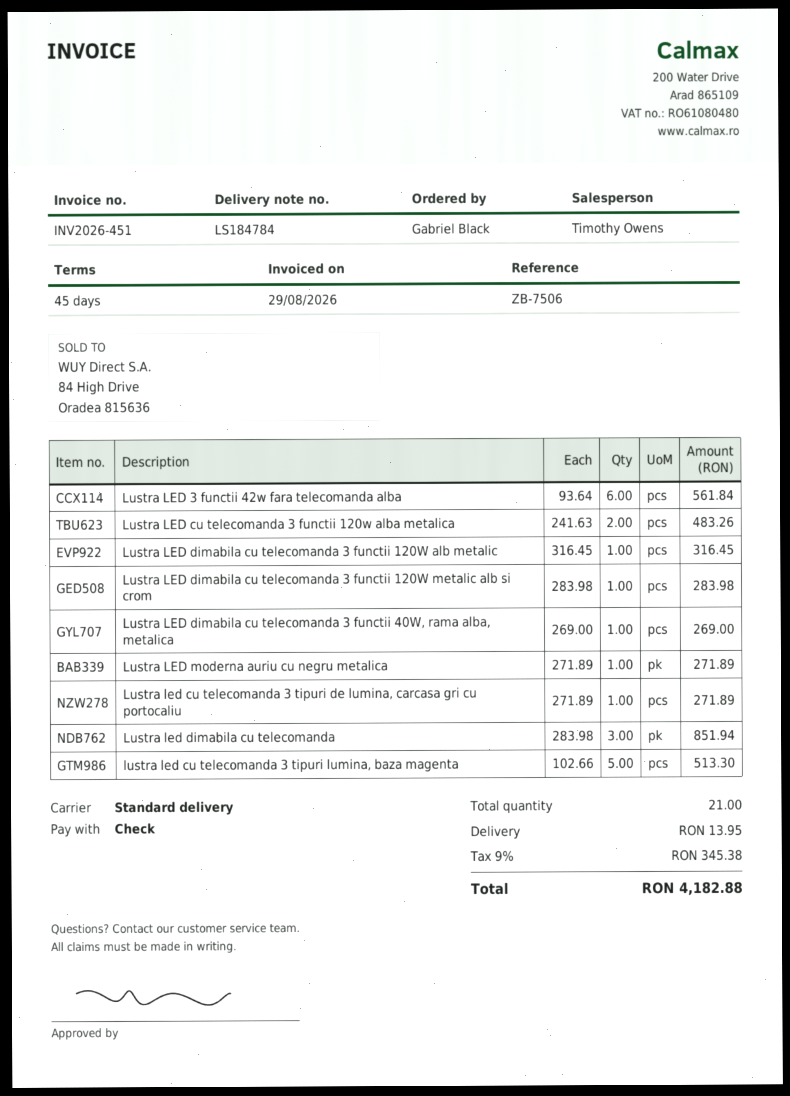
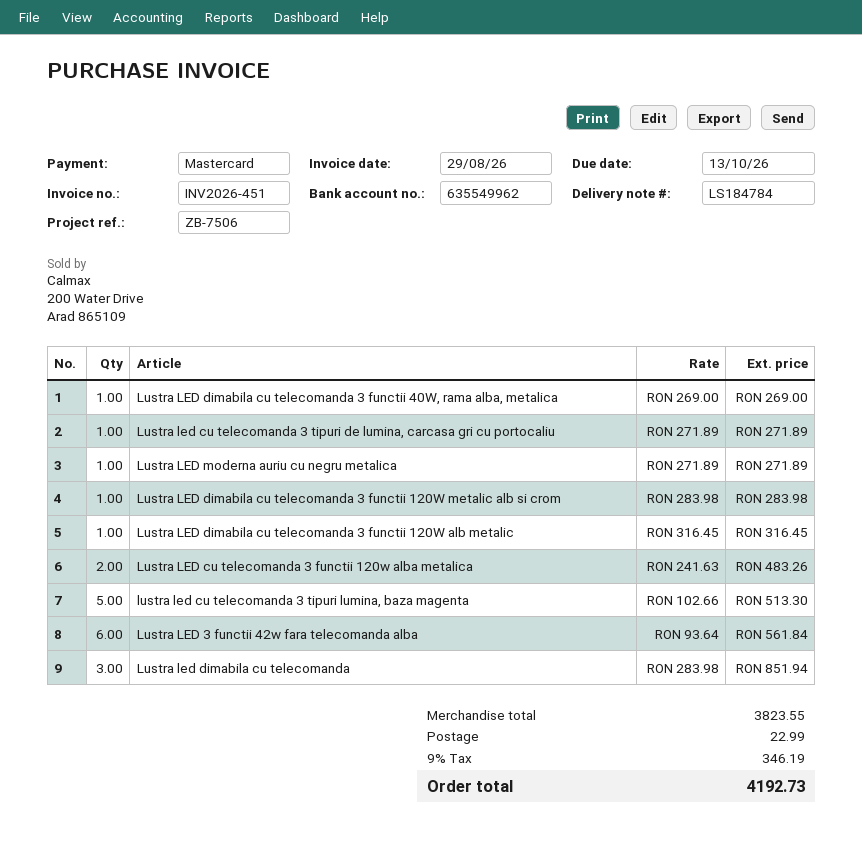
payment method: cheque -> Mastercard
shipping: 13.95 -> 22.99
tax: 9% = 345.38 -> 9% = 346.19
total: 4182.88 -> 4192.73

